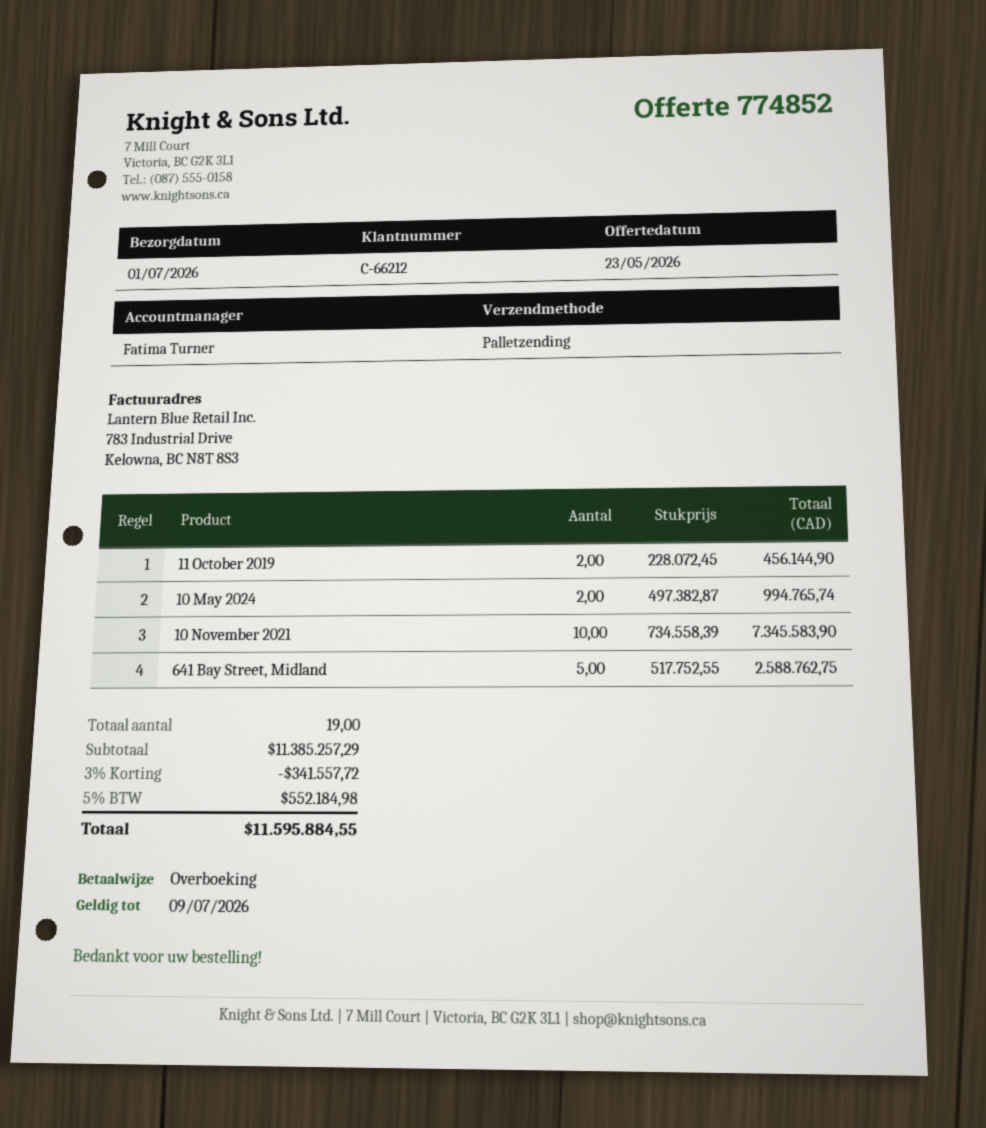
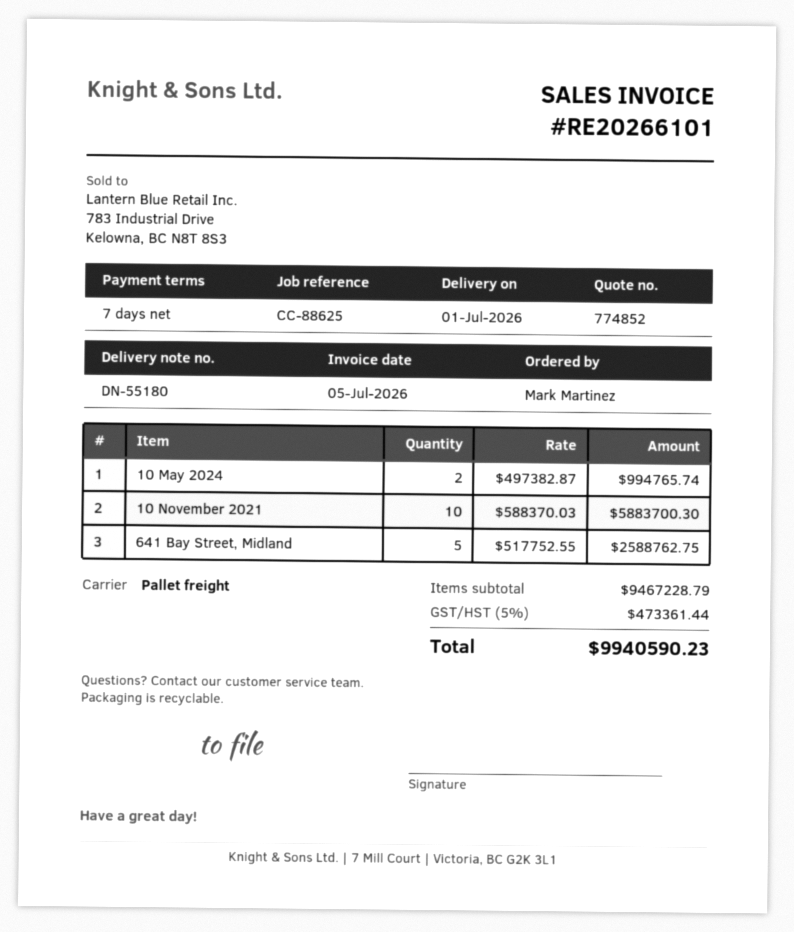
11 October 2019: 2 x 228072.45 = 456144.90 -> none
10 November 2021: 10 x 734558.39 = 7345583.90 -> 10 x 588370.03 = 5883700.30
subtotal: 11385257.29 -> 9467228.79
discount: 3% = 341557.72 -> none
tax: 5% = 552184.98 -> 5% = 473361.44
total: 11595884.55 -> 9940590.23

